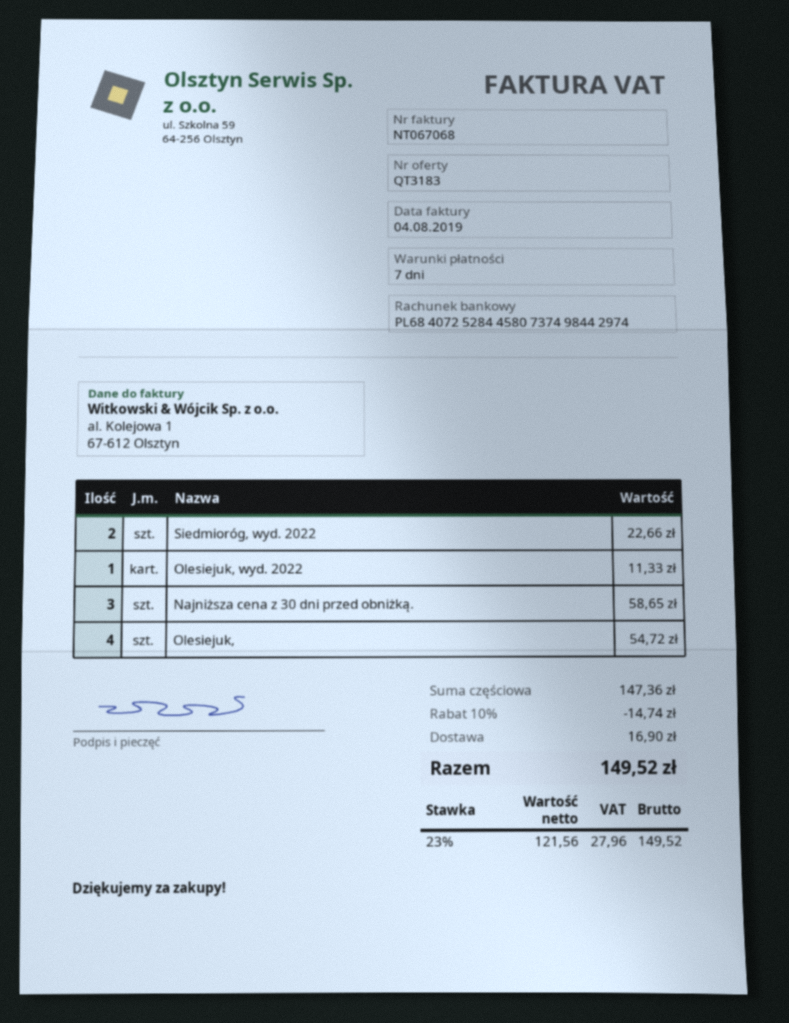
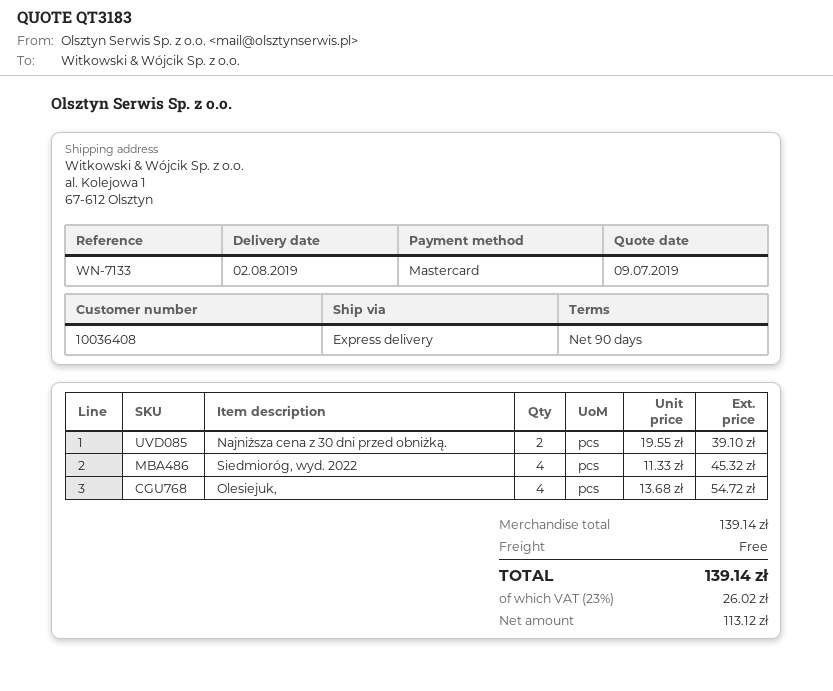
payment terms: 7 days -> 90 days
Siedmioróg, wyd. 2022: 2 for 22.66 -> 4 for 45.32
Olesiejuk, wyd. 2022: 1 for 11.33 -> none
Najniższa cena z 30 dni przed obniżką.: 3 for 58.65 -> 2 for 39.10
subtotal: 147.36 -> 139.14
discount: 10% = 14.74 -> none
shipping: 16.90 -> 0.00
net: 121.56 -> 113.12
tax: 23% = 27.96 -> 23% = 26.02
total: 149.52 -> 139.14

